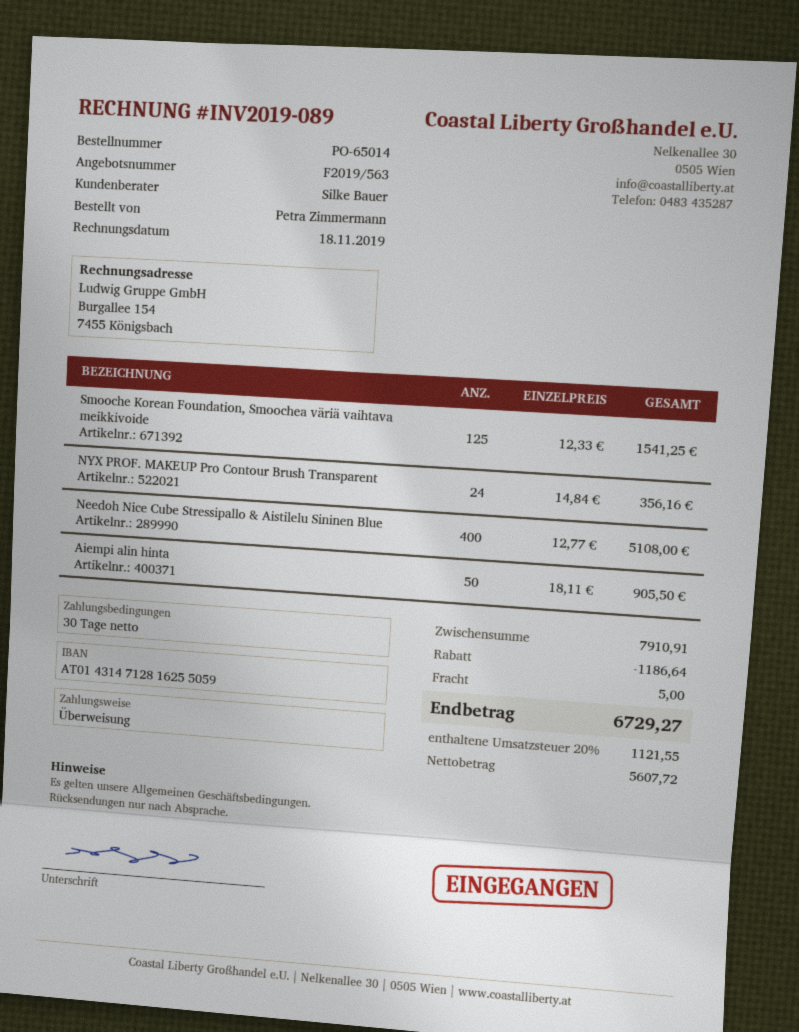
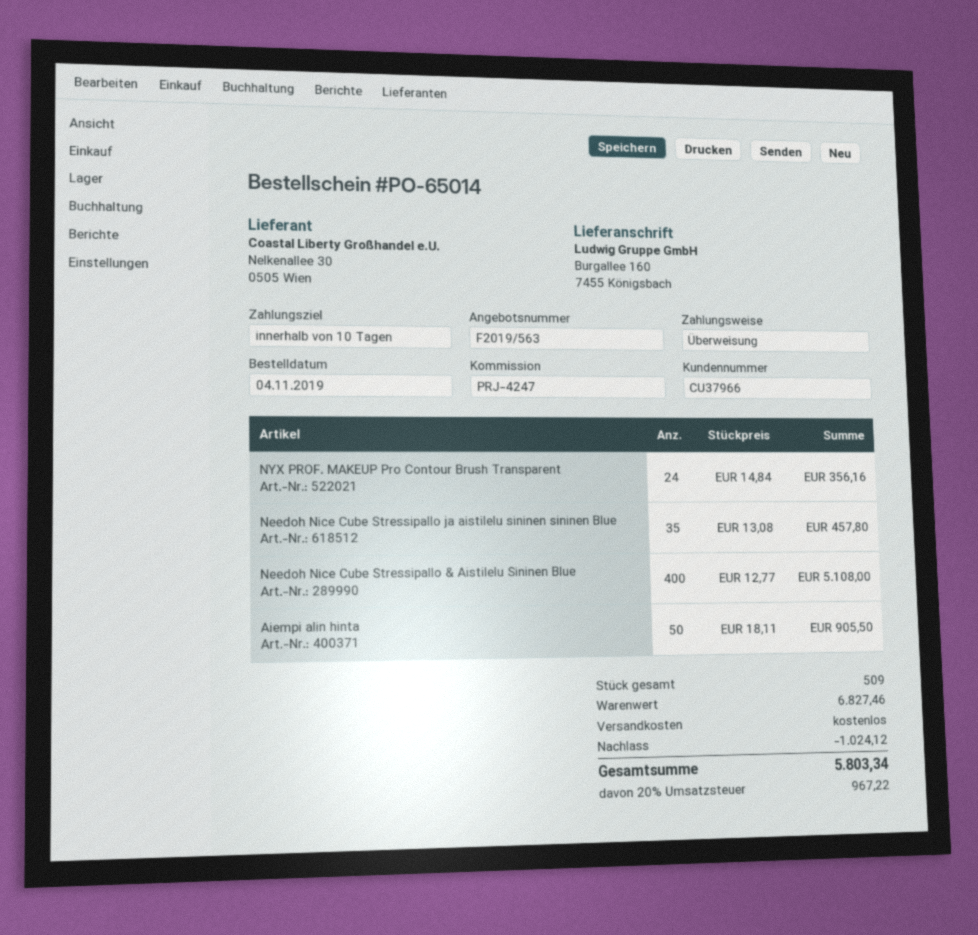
payment terms: 30 days -> 10 days
Smooche Korean Foundation, Smoochea väriä vaihtava meikkivoide: 125 x 12.33 = 1541.25 -> none
Needoh Nice Cube Stressipallo ja aistilelu sininen sininen Blue: none -> 35 x 13.08 = 457.80
subtotal: 7910.91 -> 6827.46
discount: 1186.64 -> 1024.12
shipping: 5.00 -> 0.00
tax: 20% = 1121.55 -> 20% = 967.22
total: 6729.27 -> 5803.34

